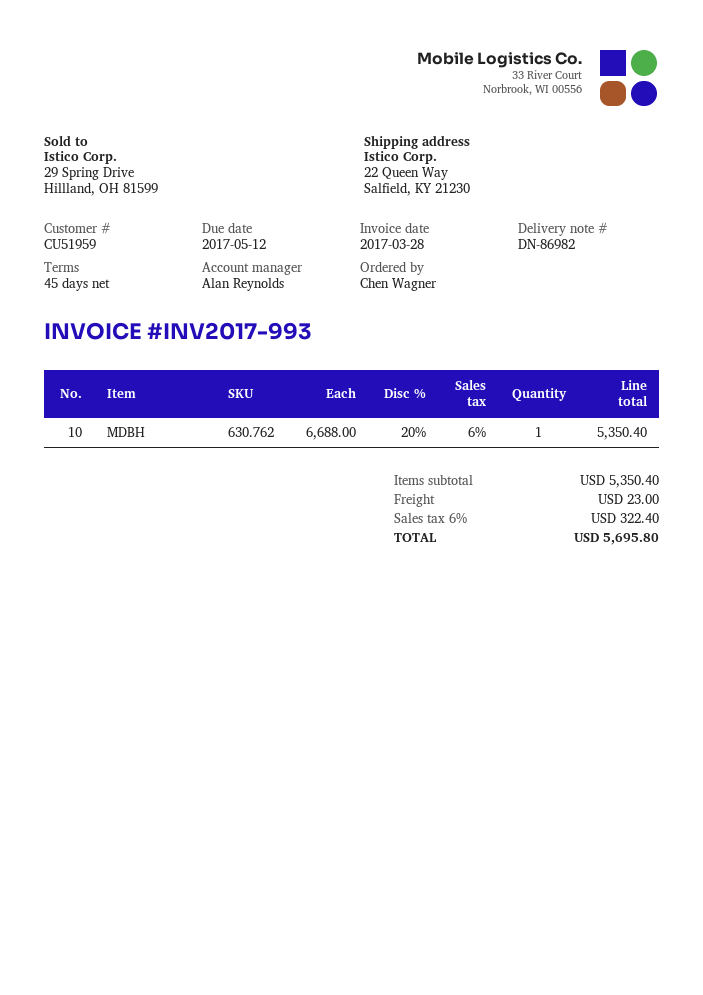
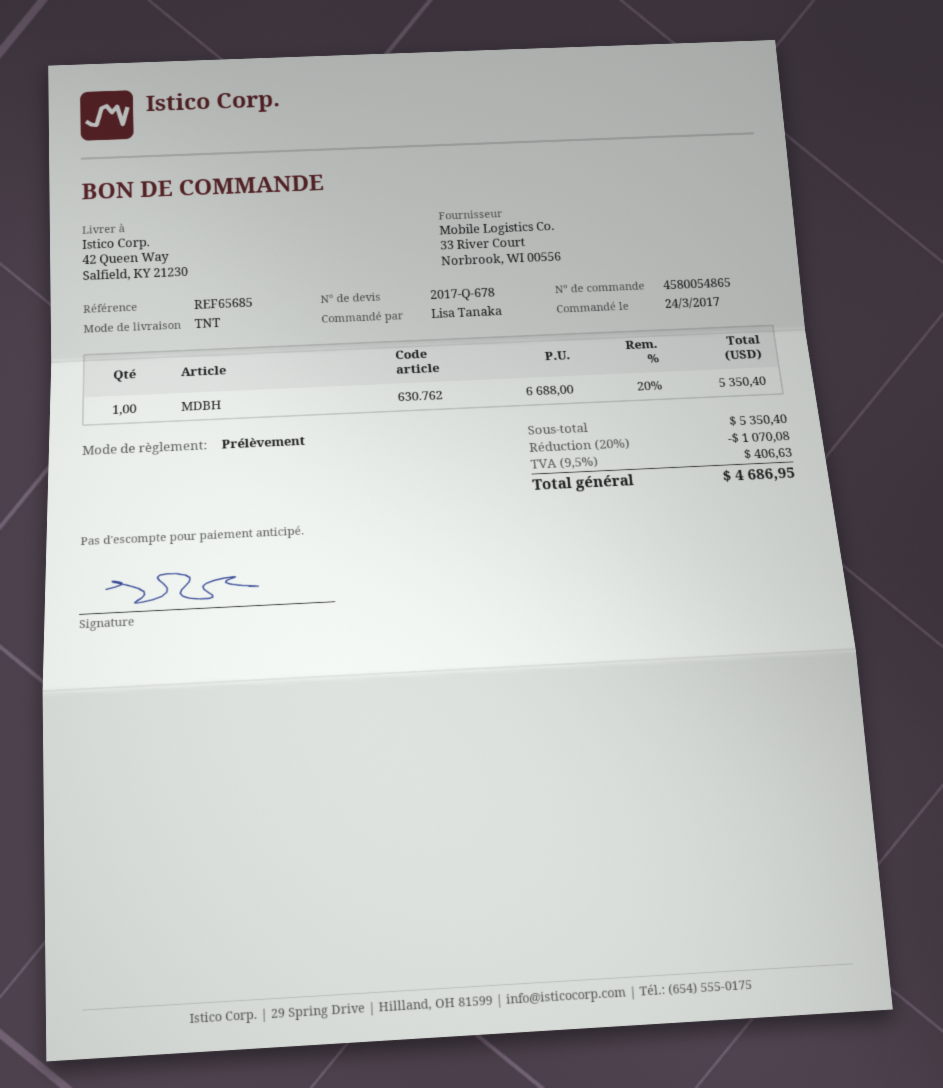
ordered by: Chen Wagner -> Lisa Tanaka
ship to: 22 Queen Way, Salfield, KY 21230 -> 42 Queen Way, Salfield, KY 21230
discount: none -> 20% = 1070.08
shipping: 23.00 -> none
tax: 6% = 322.40 -> 9.5% = 406.63
total: 5695.80 -> 4686.95

